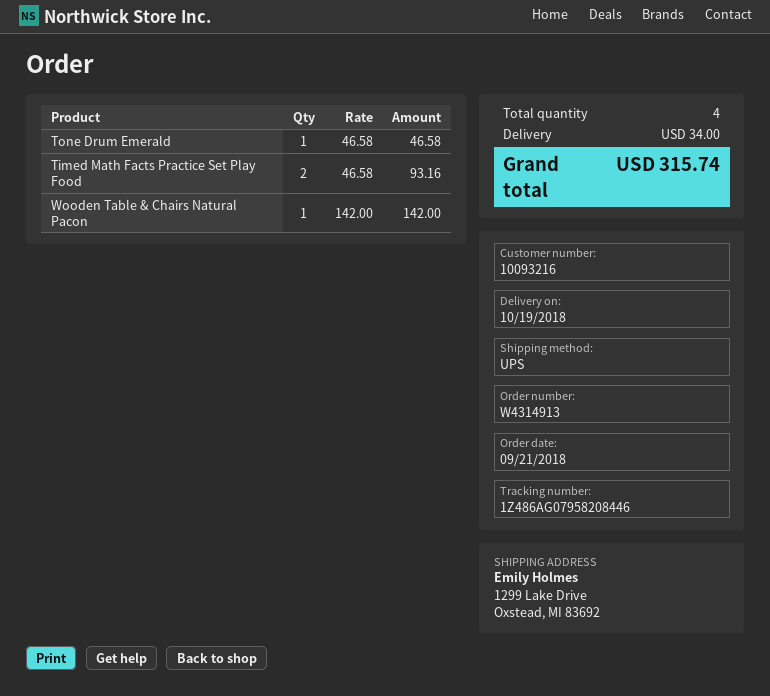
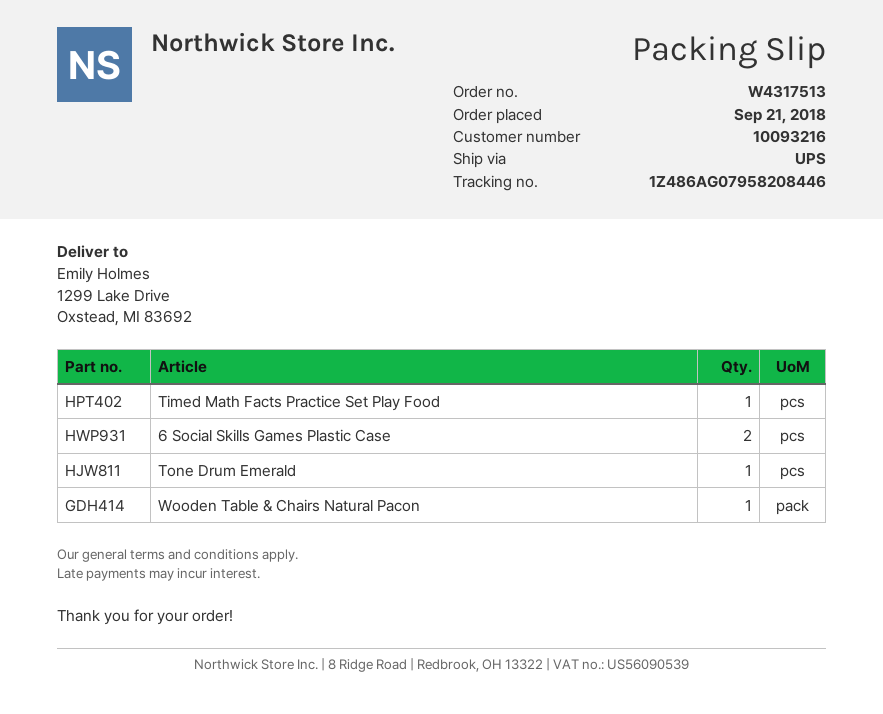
order number: W4314913 -> W4317513
Timed Math Facts Practice Set Play Food: 2 -> 1
6 Social Skills Games Plastic Case: none -> 2

